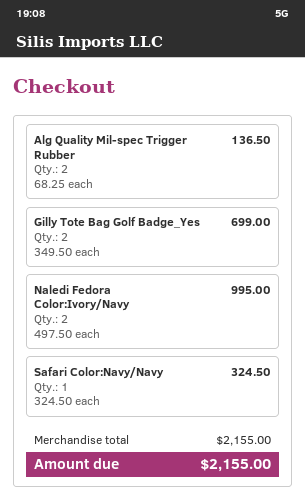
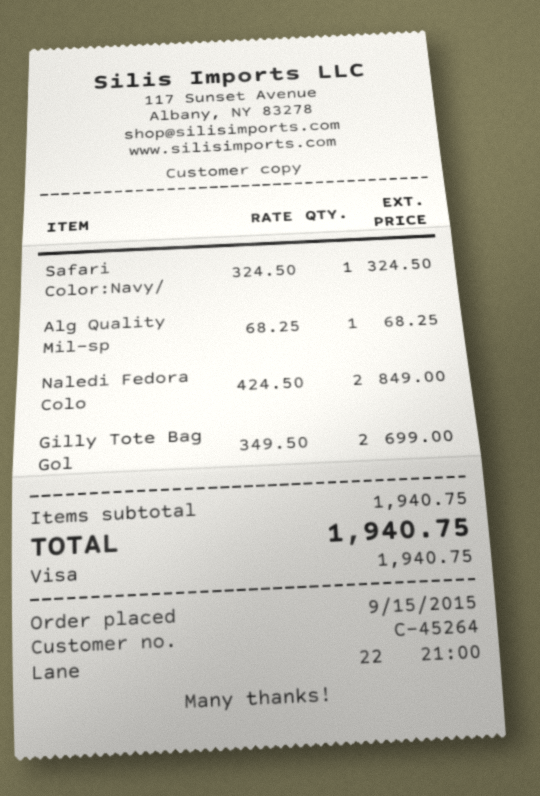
Alg Quality Mil-spec Trigger Rubber: 2 x 68.25 = 136.50 -> 1 x 68.25 = 68.25
Naledi Fedora Color:Ivory/Navy: 2 x 497.50 = 995.00 -> 2 x 424.50 = 849.00
subtotal: 2155.00 -> 1940.75
total: 2155.00 -> 1940.75

